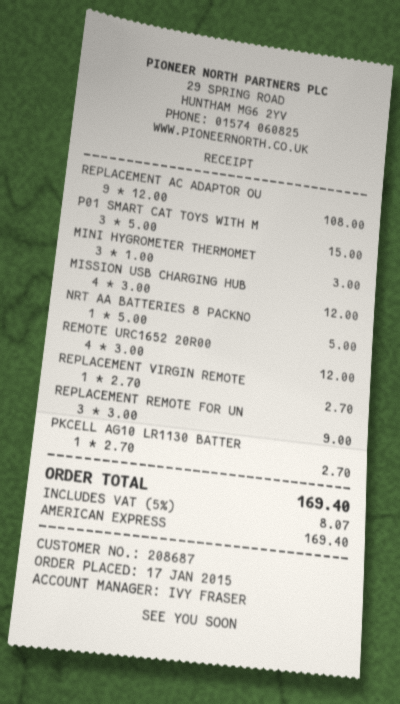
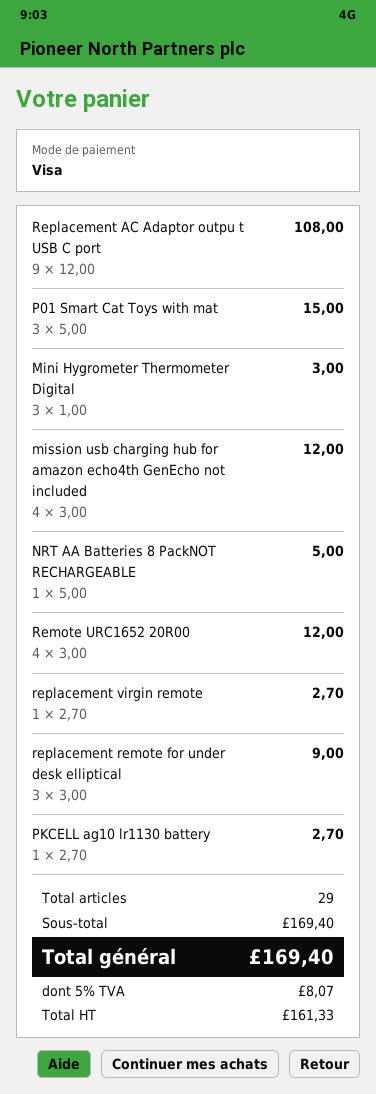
payment method: American Express -> Visa

